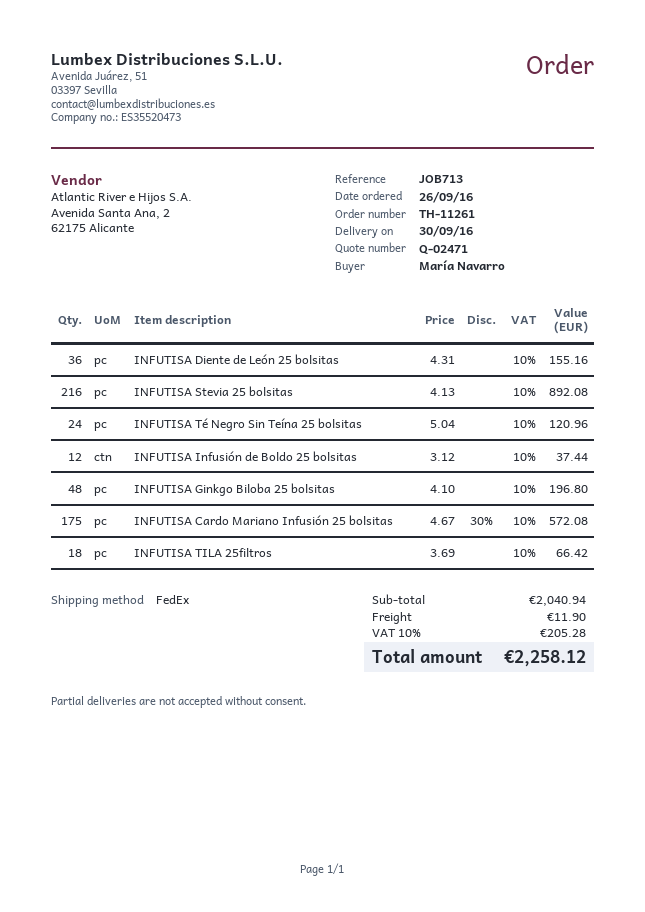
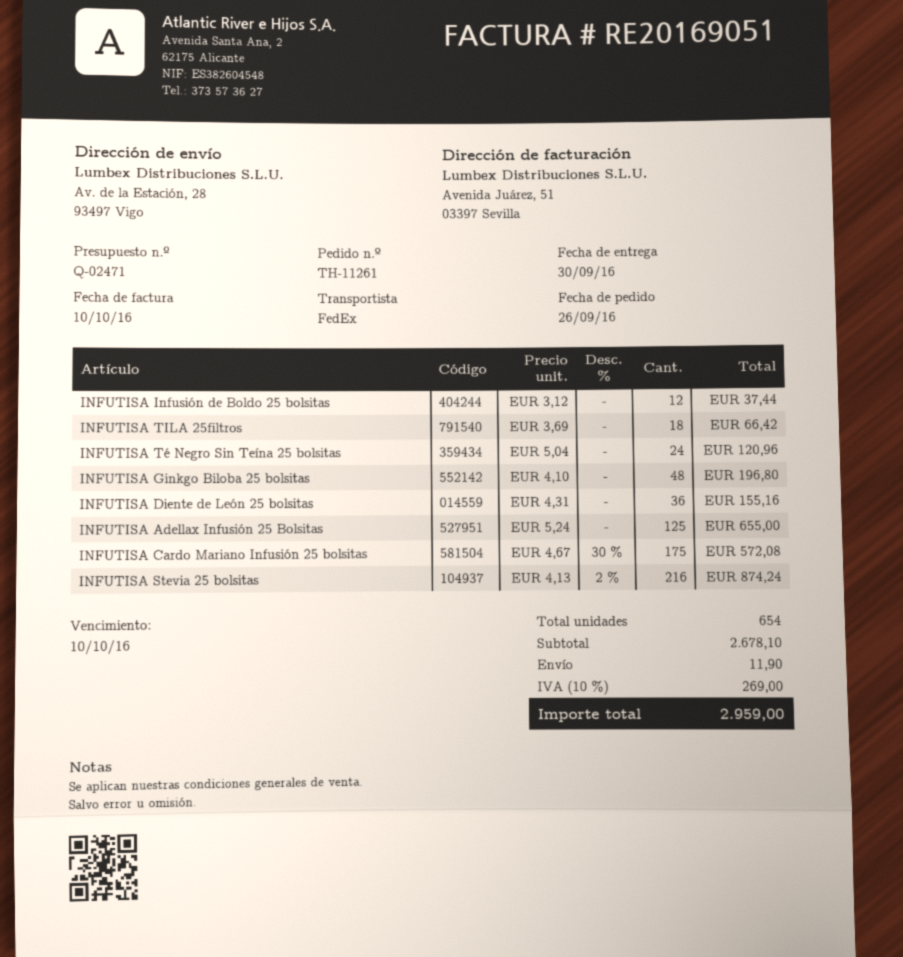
INFUTISA Stevia 25 bolsitas: 216 x 4.13 = 892.08 -> 216 x 4.13 - 2% = 874.24
INFUTISA Adellax Infusión 25 Bolsitas: none -> 125 x 5.24 = 655.00
subtotal: 2040.94 -> 2678.10
tax: 10% = 205.28 -> 10% = 269.00
total: 2258.12 -> 2959.00

